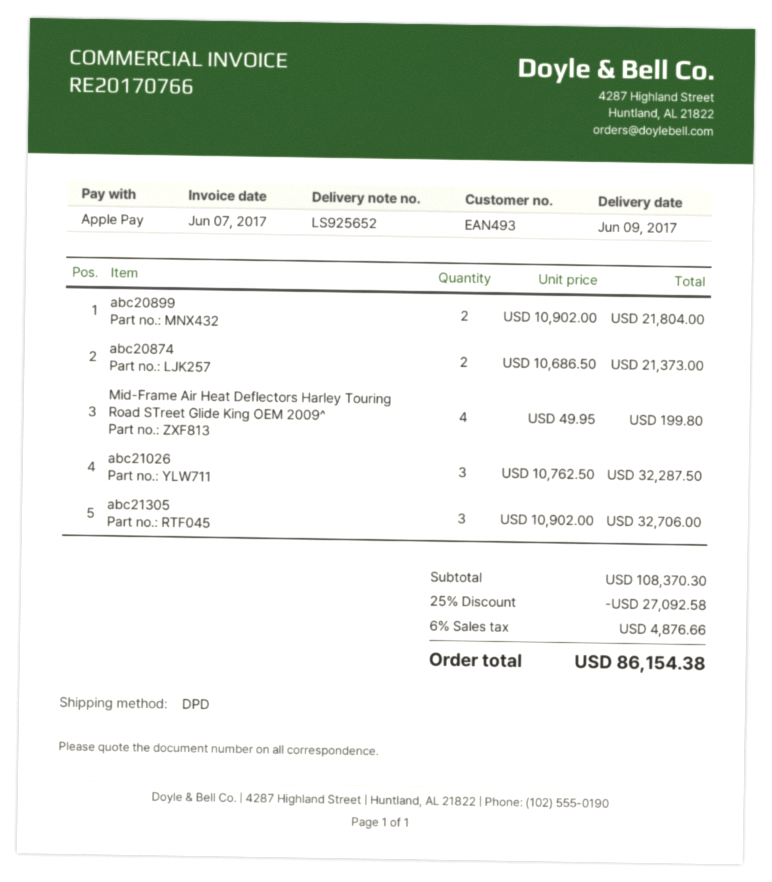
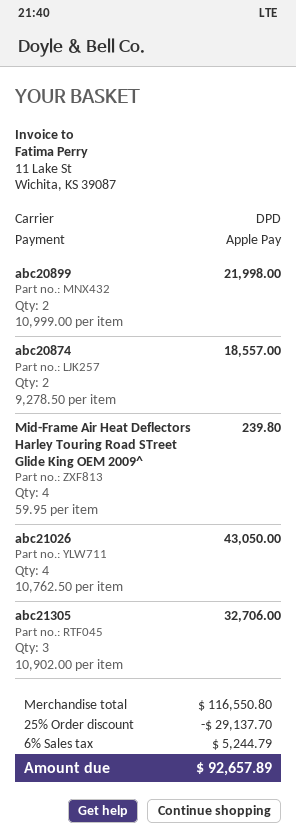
abc20899: 2 x 10902.00 = 21804.00 -> 2 x 10999.00 = 21998.00
abc20874: 2 x 10686.50 = 21373.00 -> 2 x 9278.50 = 18557.00
Mid-Frame Air Heat Deflectors Harley Touring Road STreet Glide King OEM 2009^: 4 x 49.95 = 199.80 -> 4 x 59.95 = 239.80
abc21026: 3 x 10762.50 = 32287.50 -> 4 x 10762.50 = 43050.00
subtotal: 108370.30 -> 116550.80
discount: 25% = 27092.58 -> 25% = 29137.70
tax: 6% = 4876.66 -> 6% = 5244.79
total: 86154.38 -> 92657.89

